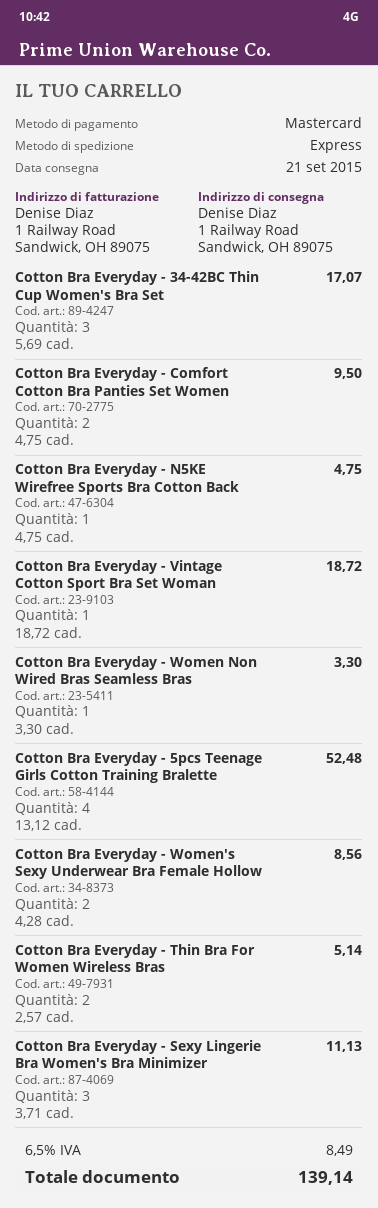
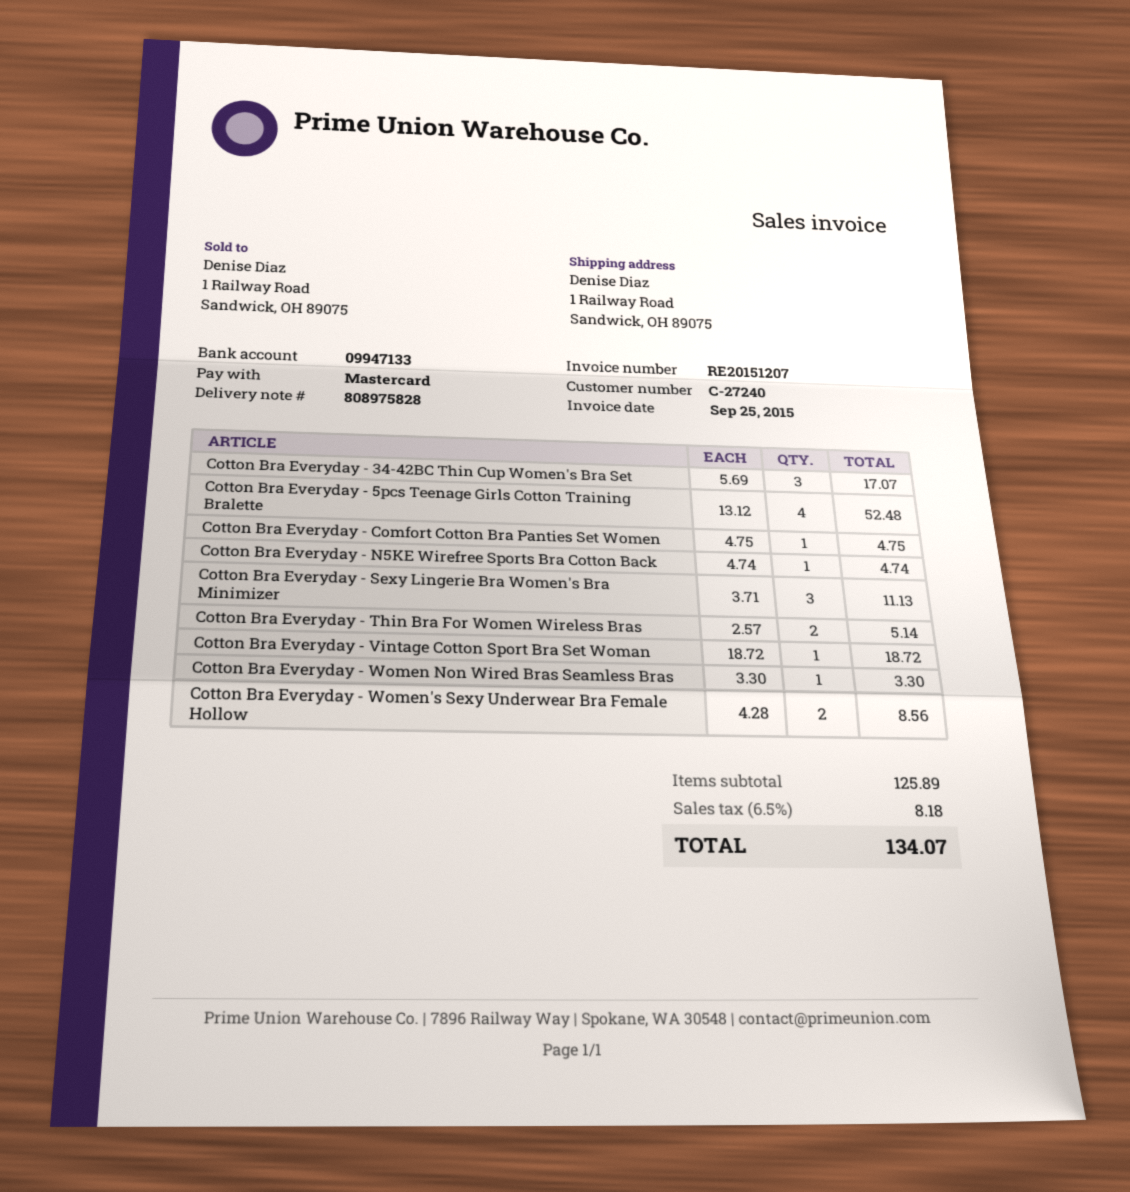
Cotton Bra Everyday - Comfort Cotton Bra Panties Set Women: 2 x 4.75 = 9.50 -> 1 x 4.75 = 4.75
Cotton Bra Everyday - N5KE Wirefree Sports Bra Cotton Back: 1 x 4.75 = 4.75 -> 1 x 4.74 = 4.74
tax: 6.5% = 8.49 -> 6.5% = 8.18
total: 139.14 -> 134.07

